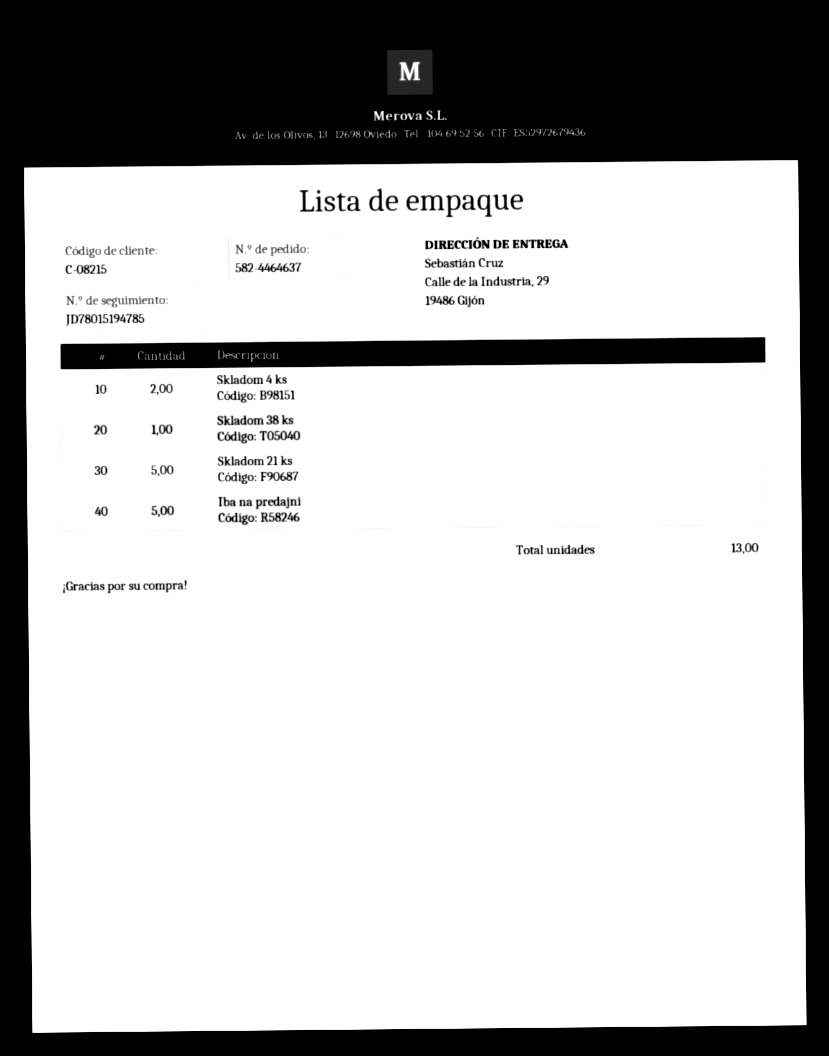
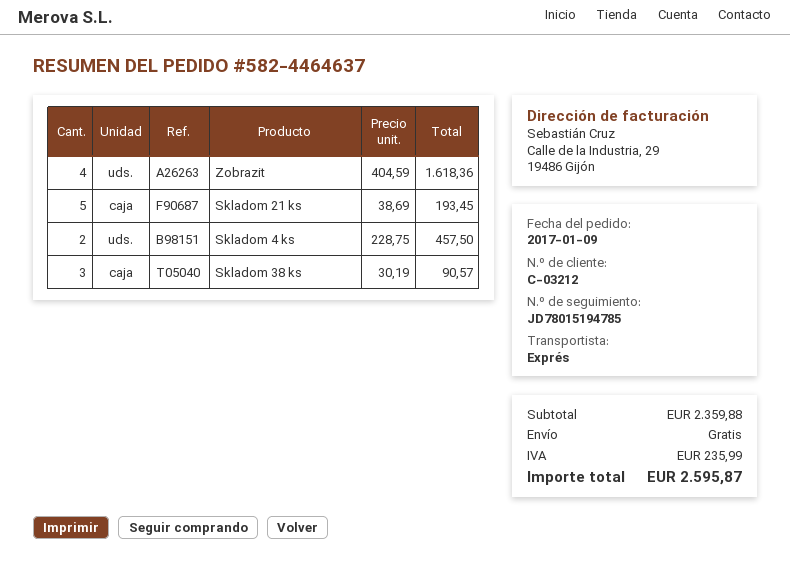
customer number: C-08215 -> C-03212
Skladom 38 ks: 1 -> 3
Iba na predajni: 5 -> none
Zobrazit: none -> 4

